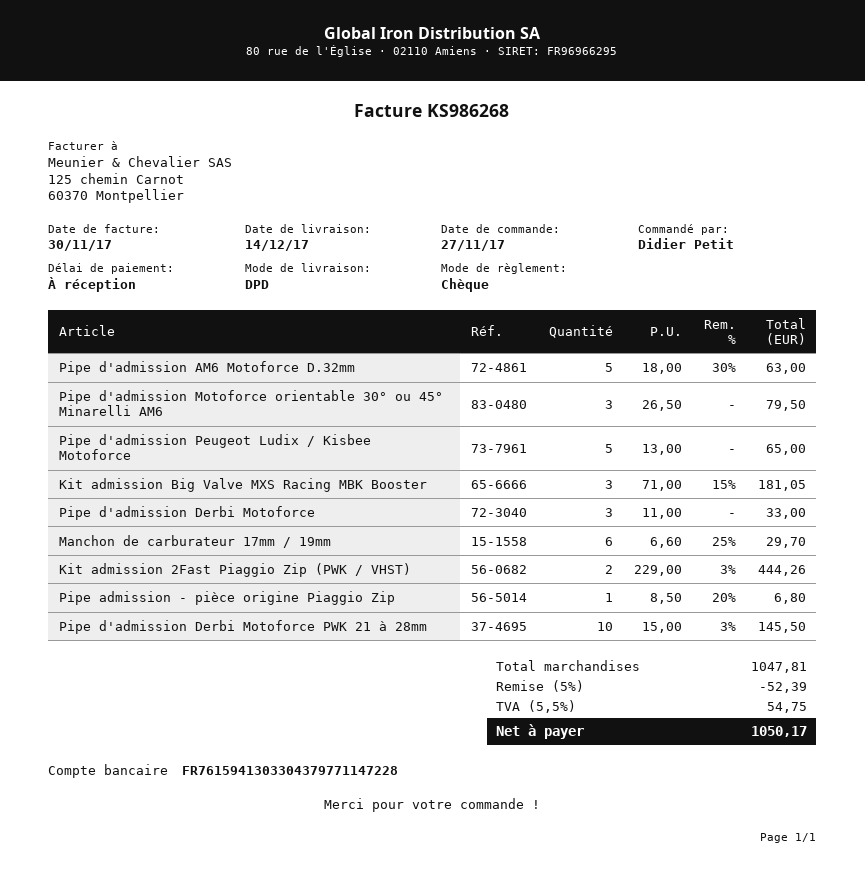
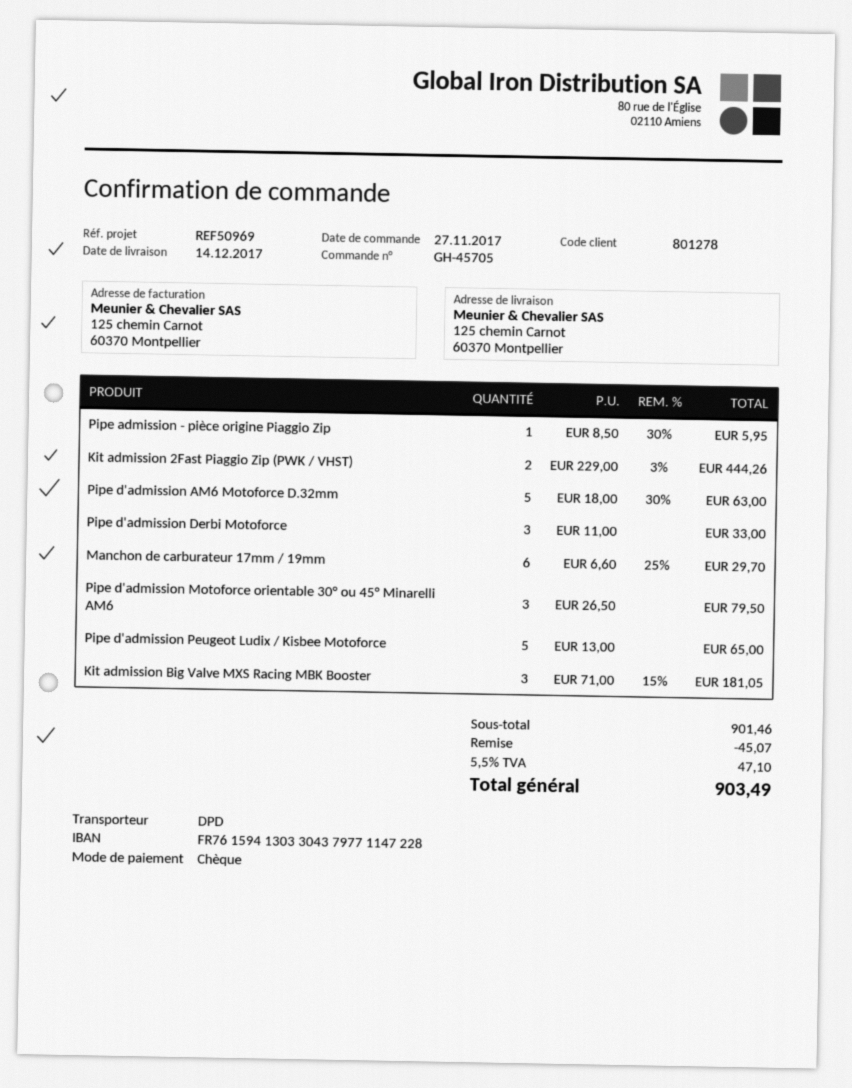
Pipe admission - pièce origine Piaggio Zip: 1 x 8.50 - 20% = 6.80 -> 1 x 8.50 - 30% = 5.95
Pipe d'admission Derbi Motoforce PWK 21 à 28mm: 10 x 15.00 - 3% = 145.50 -> none
subtotal: 1047.81 -> 901.46
discount: 52.39 -> 45.07
tax: 5.5% = 54.75 -> 5.5% = 47.10
total: 1050.17 -> 903.49

